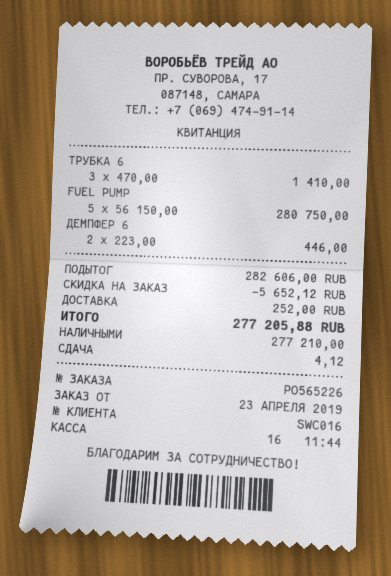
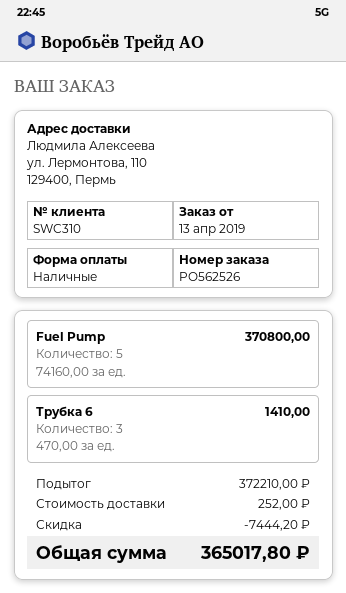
order number: PO565226 -> PO562526
order date: 2019-04-23 -> 2019-04-13
customer number: SWC016 -> SWC310
FUEL PUMP: 5 x 56150.00 = 280750.00 -> 5 x 74160.00 = 370800.00
ДЕМПФЕР 6: 2 x 223.00 = 446.00 -> none
subtotal: 282606.00 -> 372210.00
discount: 5652.12 -> 7444.20
total: 277205.88 -> 365017.80

